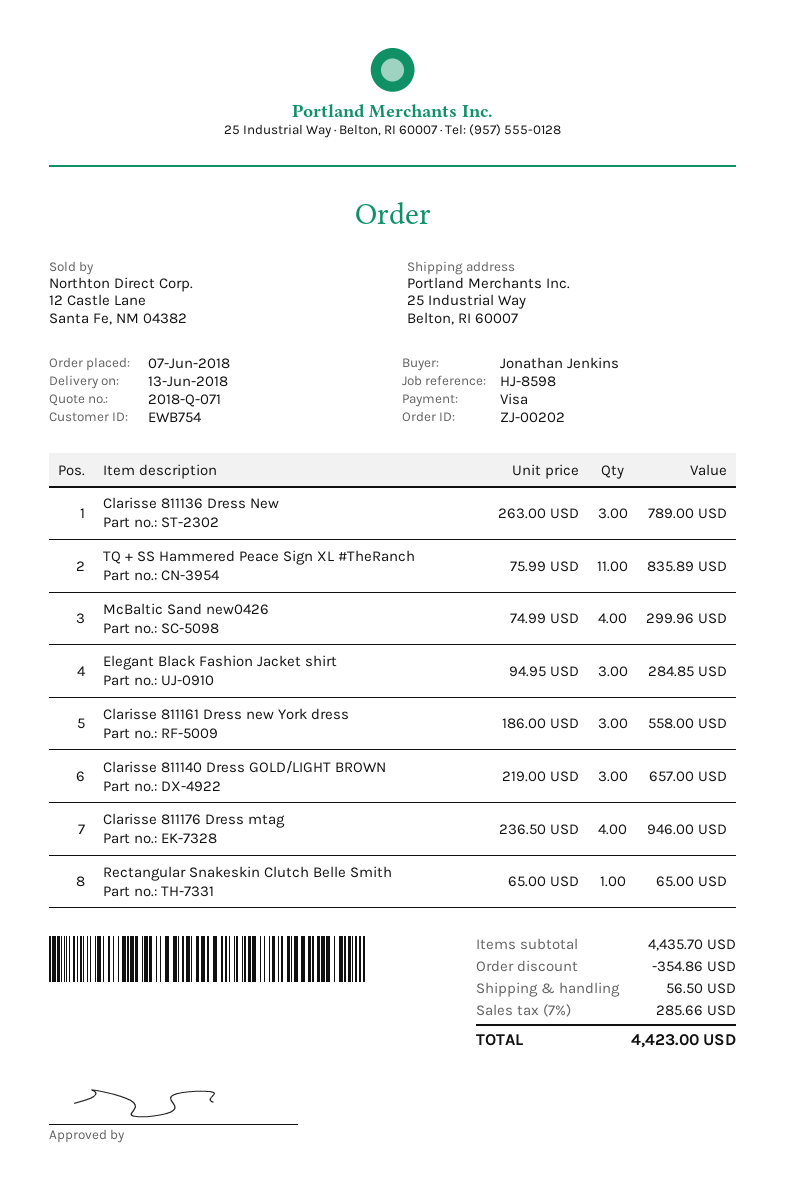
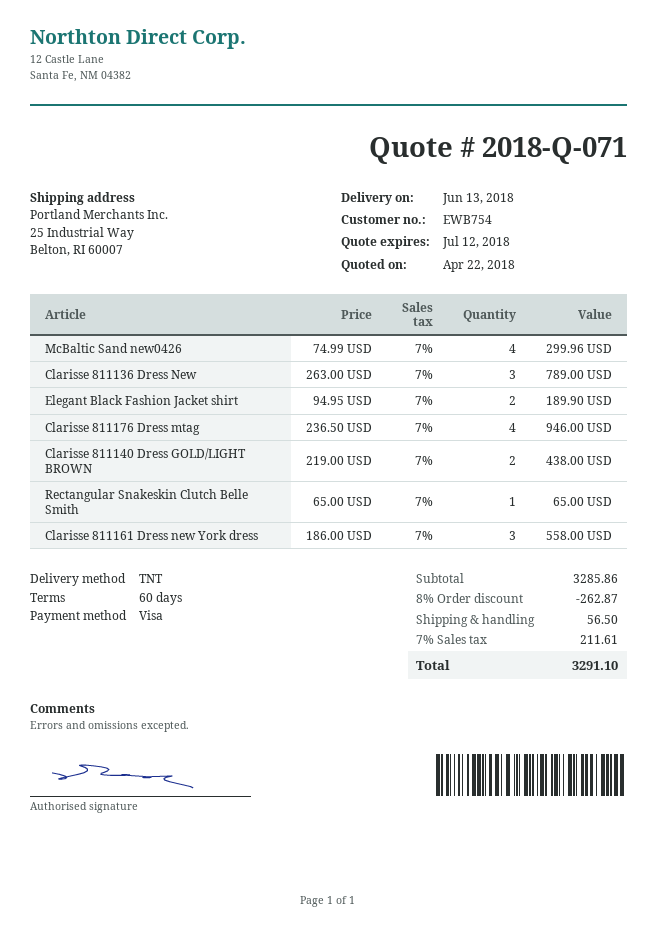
TQ + SS Hammered Peace Sign XL #TheRanch: 11 x 75.99 = 835.89 -> none
Elegant Black Fashion Jacket shirt: 3 x 94.95 = 284.85 -> 2 x 94.95 = 189.90
Clarisse 811140 Dress GOLD/LIGHT BROWN: 3 x 219.00 = 657.00 -> 2 x 219.00 = 438.00
subtotal: 4435.70 -> 3285.86
discount: 354.86 -> 262.87
tax: 7% = 285.66 -> 7% = 211.61
total: 4423.00 -> 3291.10

